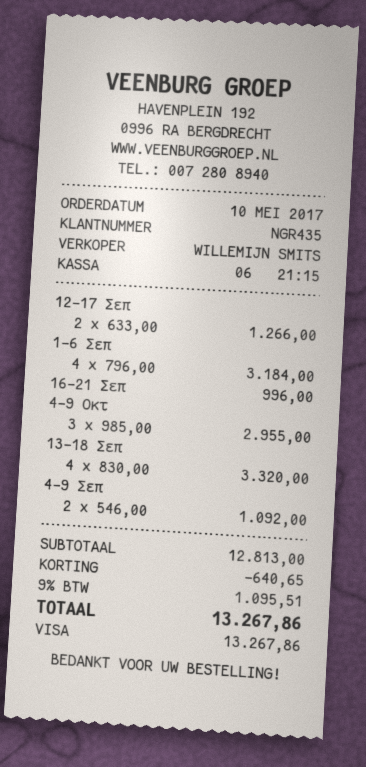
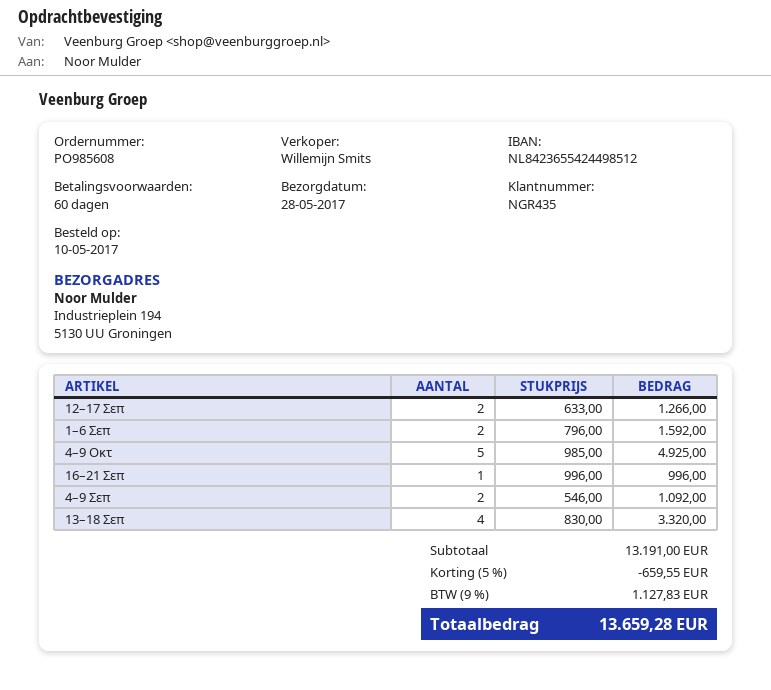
1–6 Σεπ: 4 x 796.00 = 3184.00 -> 2 x 796.00 = 1592.00
4–9 Οκτ: 3 x 985.00 = 2955.00 -> 5 x 985.00 = 4925.00
subtotal: 12813.00 -> 13191.00
discount: 640.65 -> 659.55
tax: 9% = 1095.51 -> 9% = 1127.83
total: 13267.86 -> 13659.28

